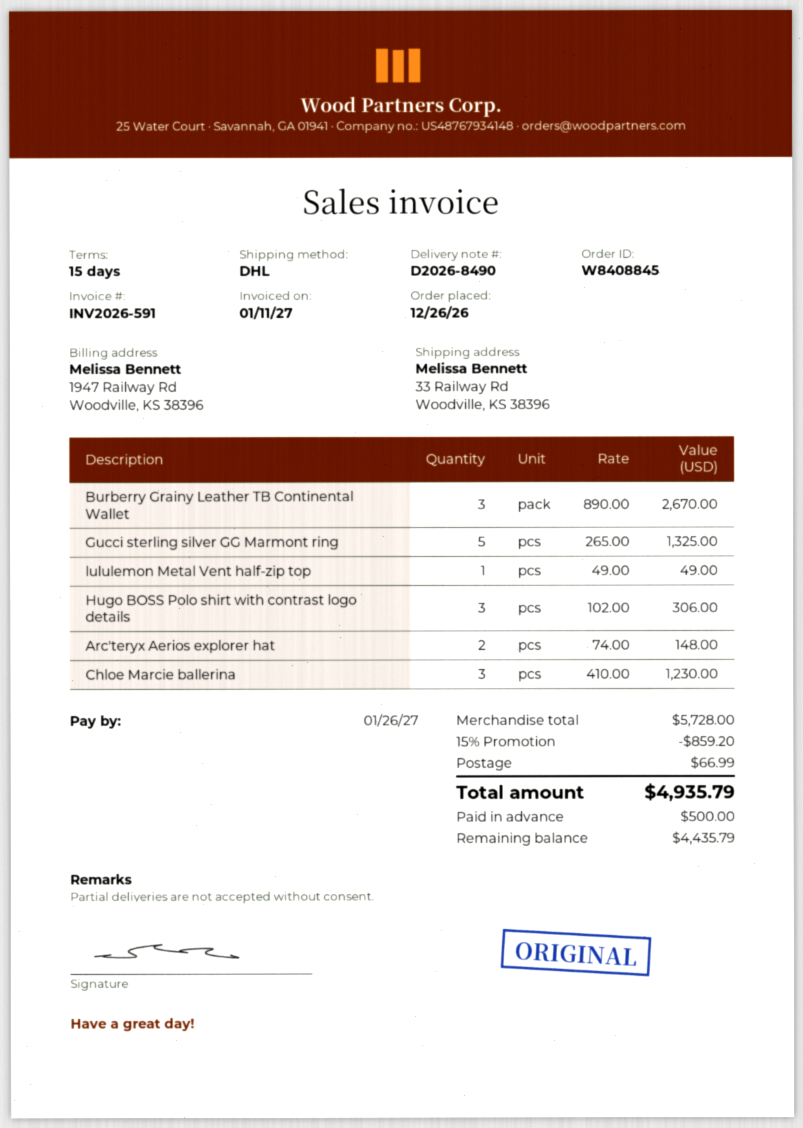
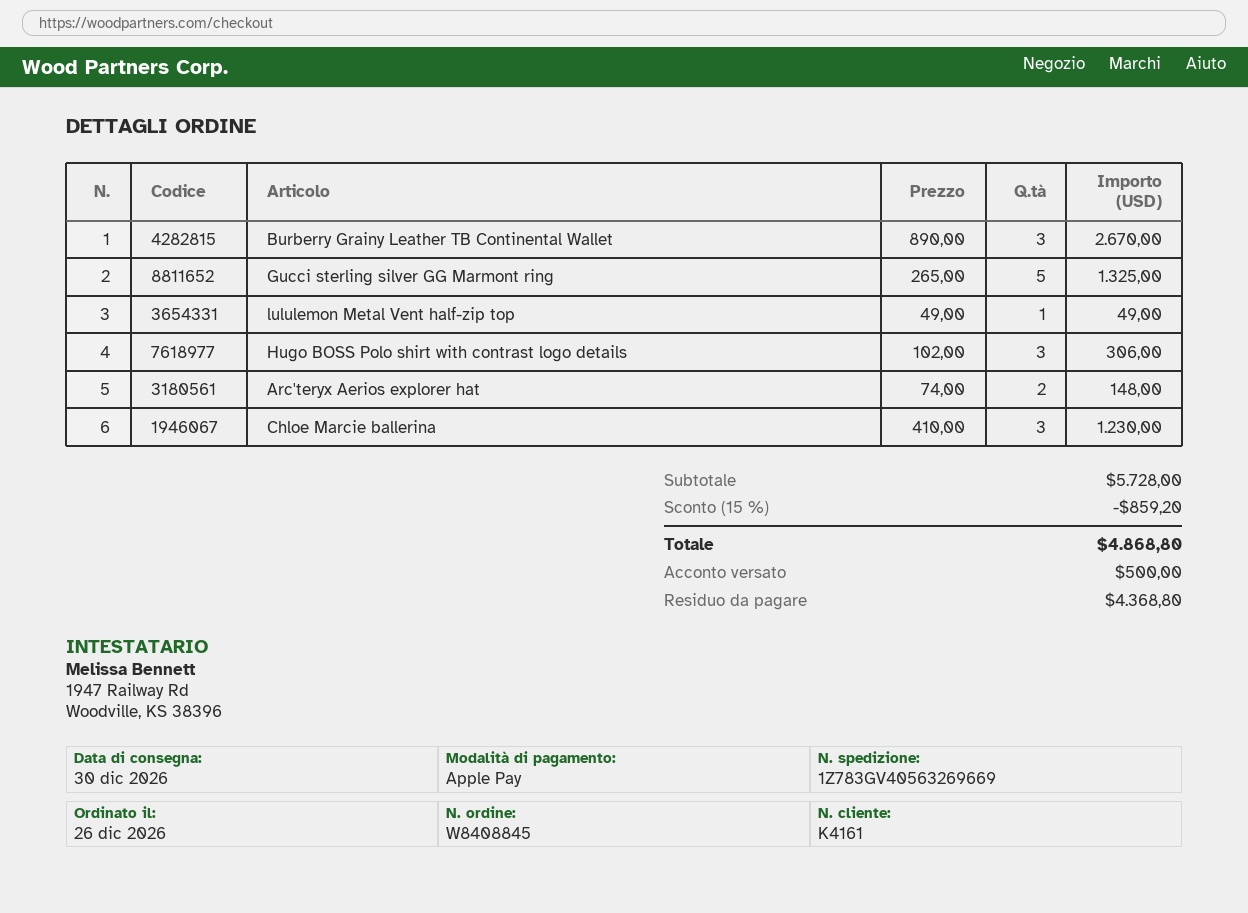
shipping: 66.99 -> none
total: 4935.79 -> 4868.80
balance: 4435.79 -> 4368.80

